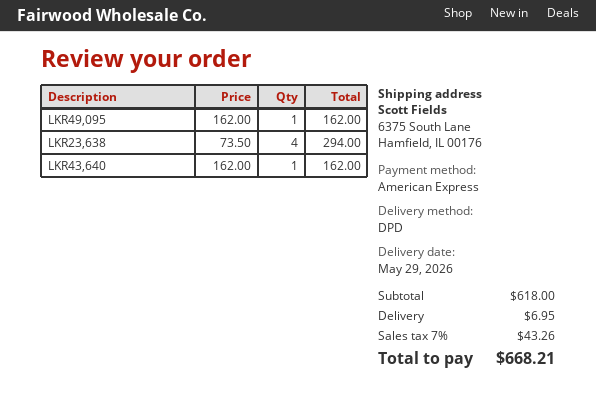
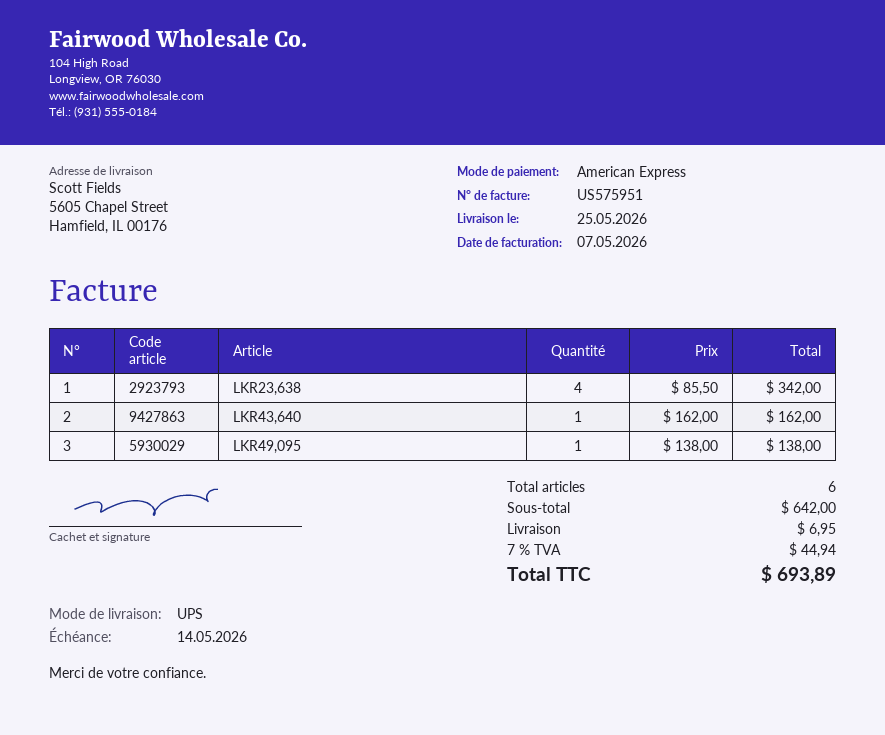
delivery date: 2026-05-29 -> 2026-05-25
shipping method: DPD -> UPS
ship to: 6375 South Lane, Hamfield, IL 00176 -> 5605 Chapel Street, Hamfield, IL 00176
LKR49,095: 1 x 162.00 = 162.00 -> 1 x 138.00 = 138.00
LKR23,638: 4 x 73.50 = 294.00 -> 4 x 85.50 = 342.00
subtotal: 618.00 -> 642.00
tax: 7% = 43.26 -> 7% = 44.94
total: 668.21 -> 693.89

